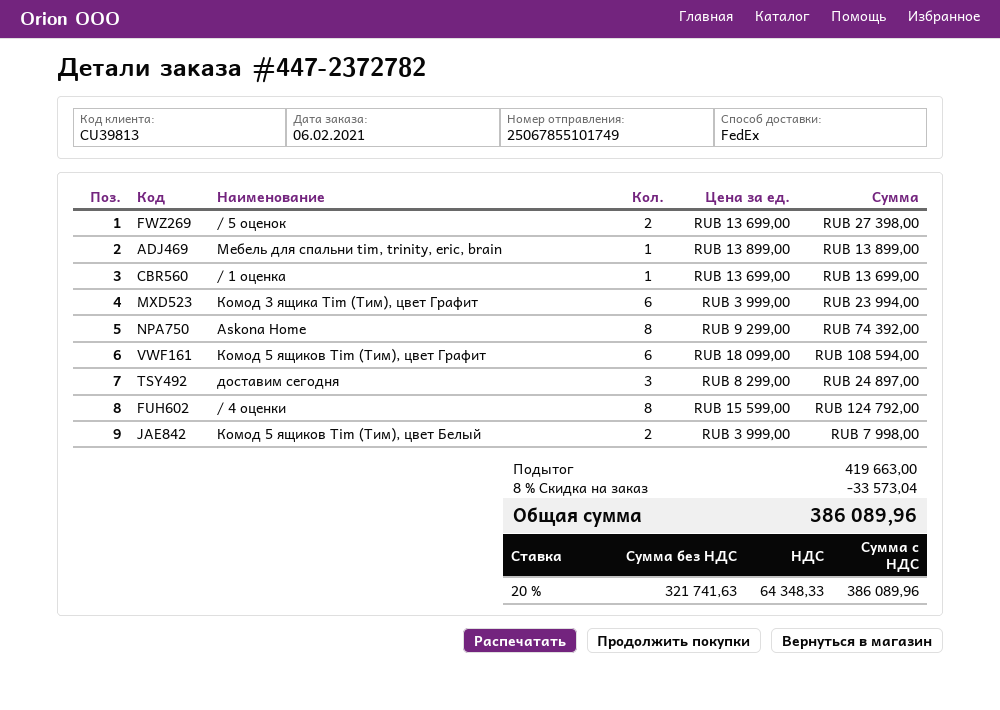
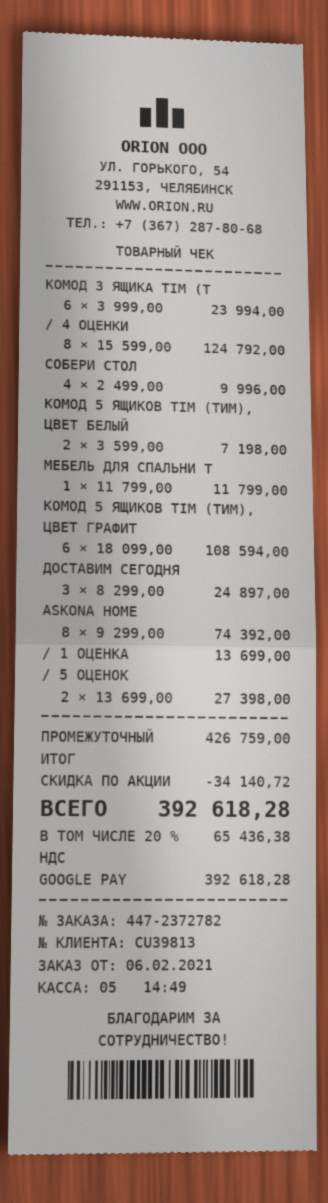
Мебель для спальни tim, trinity, eric, brain: 1 x 13899.00 = 13899.00 -> 1 x 11799.00 = 11799.00
Комод 5 ящиков Tim (Тим), цвет Белый: 2 x 3999.00 = 7998.00 -> 2 x 3599.00 = 7198.00
СОБЕРИ СТОЛ: none -> 4 x 2499.00 = 9996.00
subtotal: 419663.00 -> 426759.00
discount: 33573.04 -> 34140.72
tax: 20% = 64348.33 -> 20% = 65436.38
total: 386089.96 -> 392618.28

